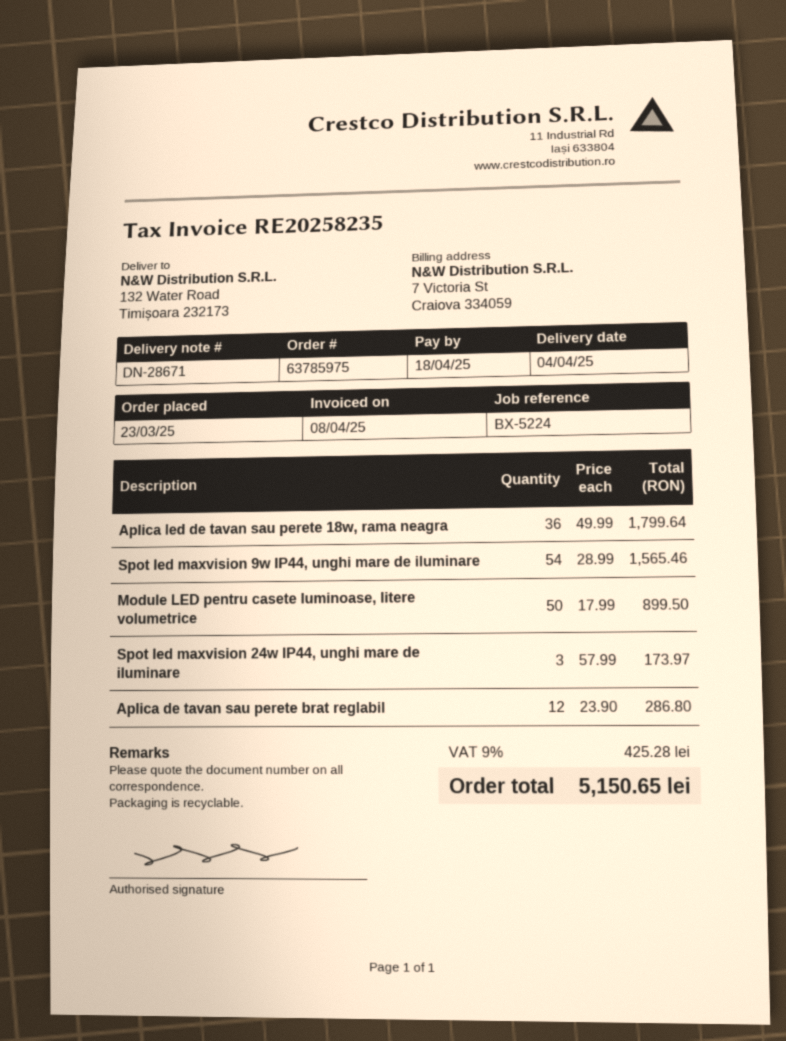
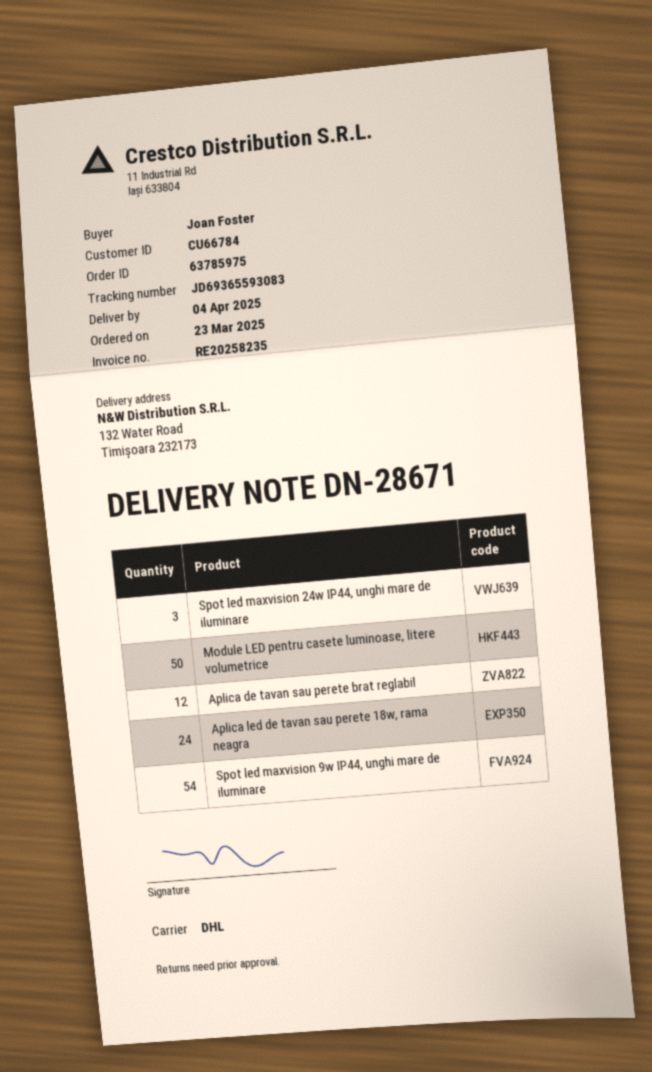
Aplica led de tavan sau perete 18w, rama neagra: 36 -> 24

